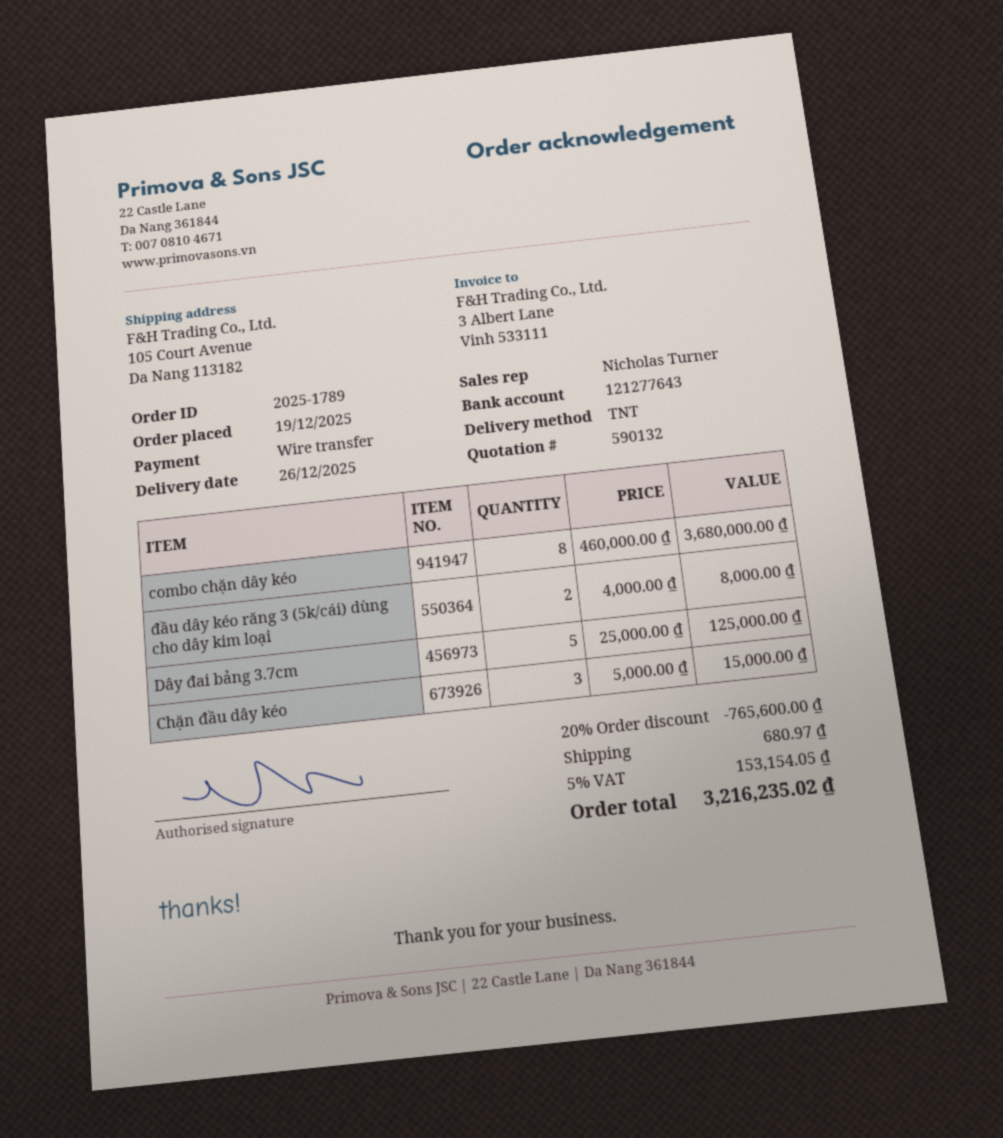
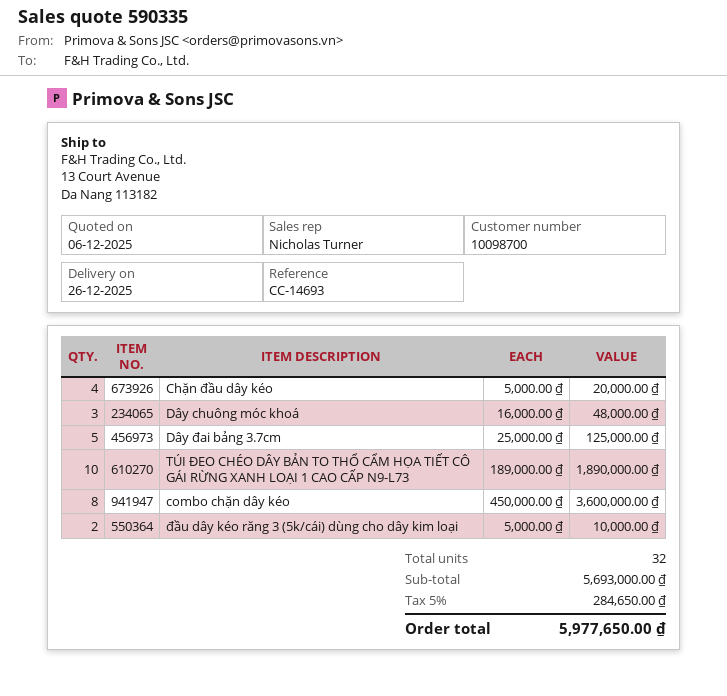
quote number: 590132 -> 590335
ship to: 105 Court Avenue, Da Nang 113182 -> 13 Court Avenue, Da Nang 113182
combo chặn dây kéo: 8 x 460000.00 = 3680000.00 -> 8 x 450000.00 = 3600000.00
đầu dây kéo răng 3 (5k/cái) dùng cho dây kim loại: 2 x 4000.00 = 8000.00 -> 2 x 5000.00 = 10000.00
Chặn đầu dây kéo: 3 x 5000.00 = 15000.00 -> 4 x 5000.00 = 20000.00
Dây chuông móc khoá: none -> 3 x 16000.00 = 48000.00
TÚI ĐEO CHÉO DÂY BẢN TO THỔ CẨM HỌA TIẾT CÔ GÁI RỪNG XANH LOẠI 1 CAO CẤP N9-L73: none -> 10 x 189000.00 = 1890000.00
discount: 20% = 765600.00 -> none
shipping: 680.97 -> none
tax: 5% = 153154.05 -> 5% = 284650.00
total: 3216235.02 -> 5977650.00

